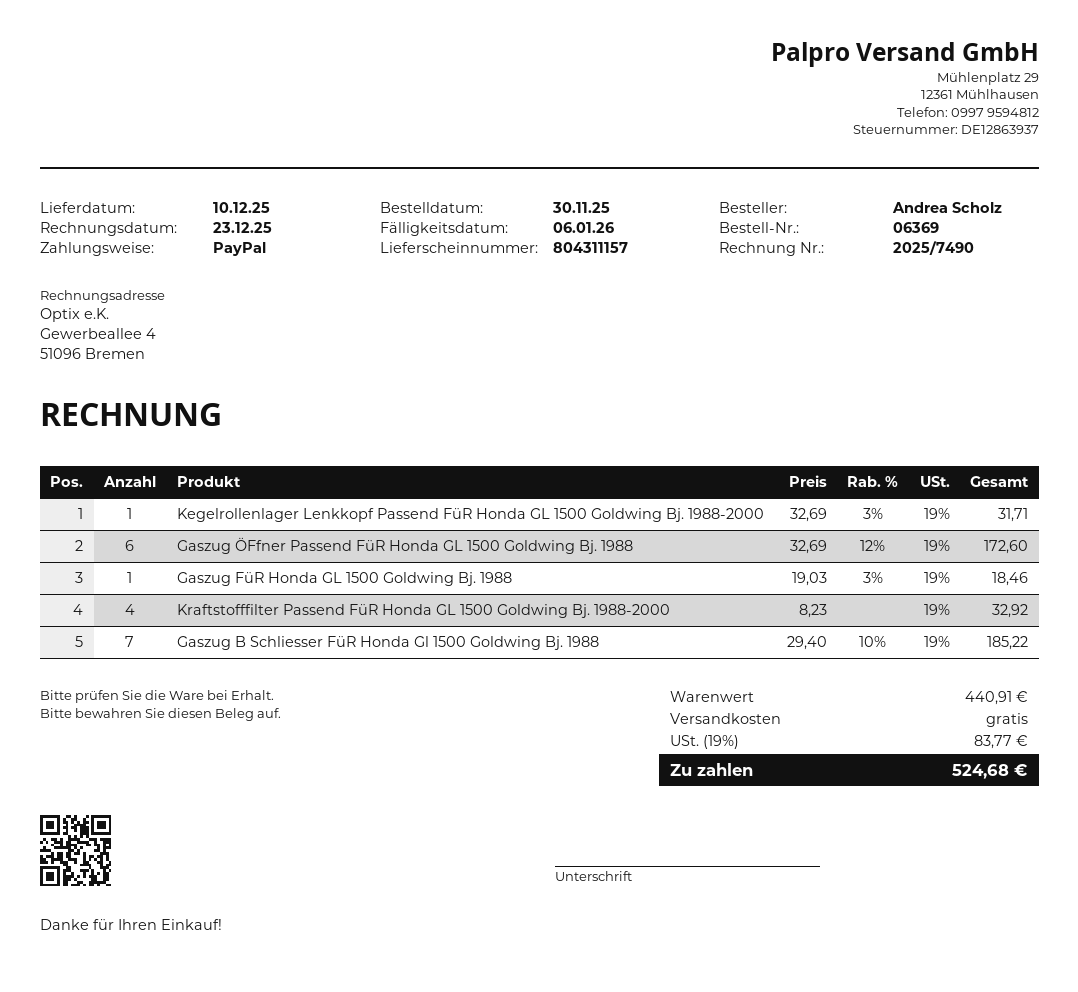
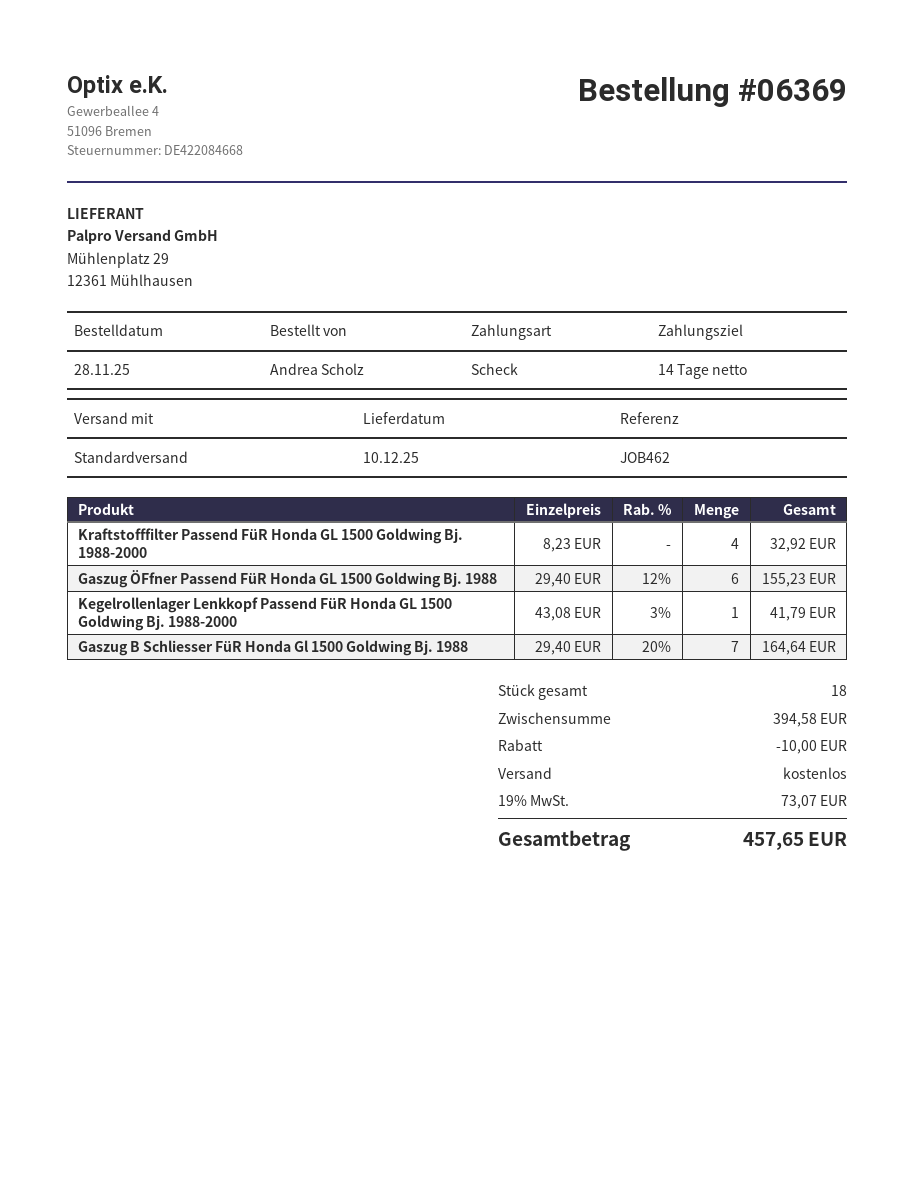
order date: 2025-11-30 -> 2025-11-28
payment method: PayPal -> cheque
Kegelrollenlager Lenkkopf Passend FüR Honda GL 1500 Goldwing Bj. 1988-2000: 1 x 32.69 - 3% = 31.71 -> 1 x 43.08 - 3% = 41.79
Gaszug ÖFfner Passend FüR Honda GL 1500 Goldwing Bj. 1988: 6 x 32.69 - 12% = 172.60 -> 6 x 29.40 - 12% = 155.23
Gaszug FüR Honda GL 1500 Goldwing Bj. 1988: 1 x 19.03 - 3% = 18.46 -> none
Gaszug B Schliesser FüR Honda Gl 1500 Goldwing Bj. 1988: 7 x 29.40 - 10% = 185.22 -> 7 x 29.40 - 20% = 164.64
subtotal: 440.91 -> 394.58
discount: none -> 10.00
tax: 19% = 83.77 -> 19% = 73.07
total: 524.68 -> 457.65

